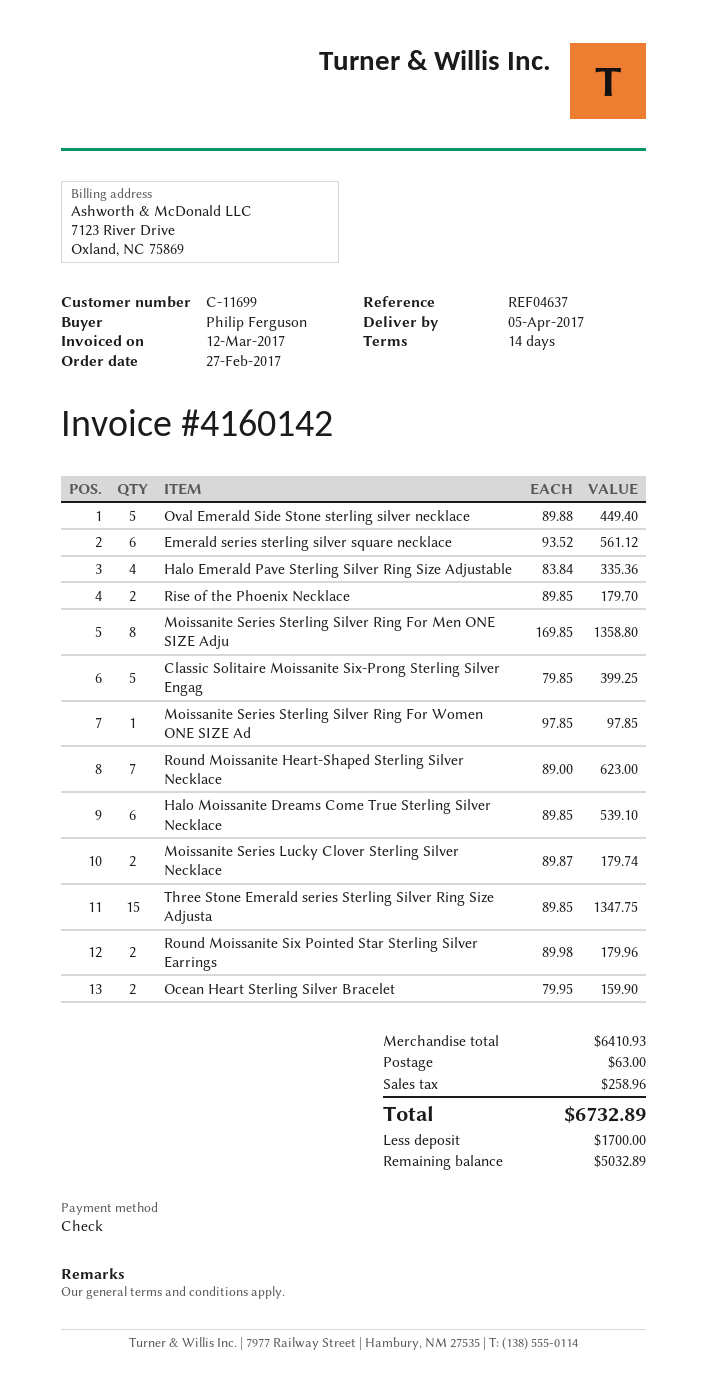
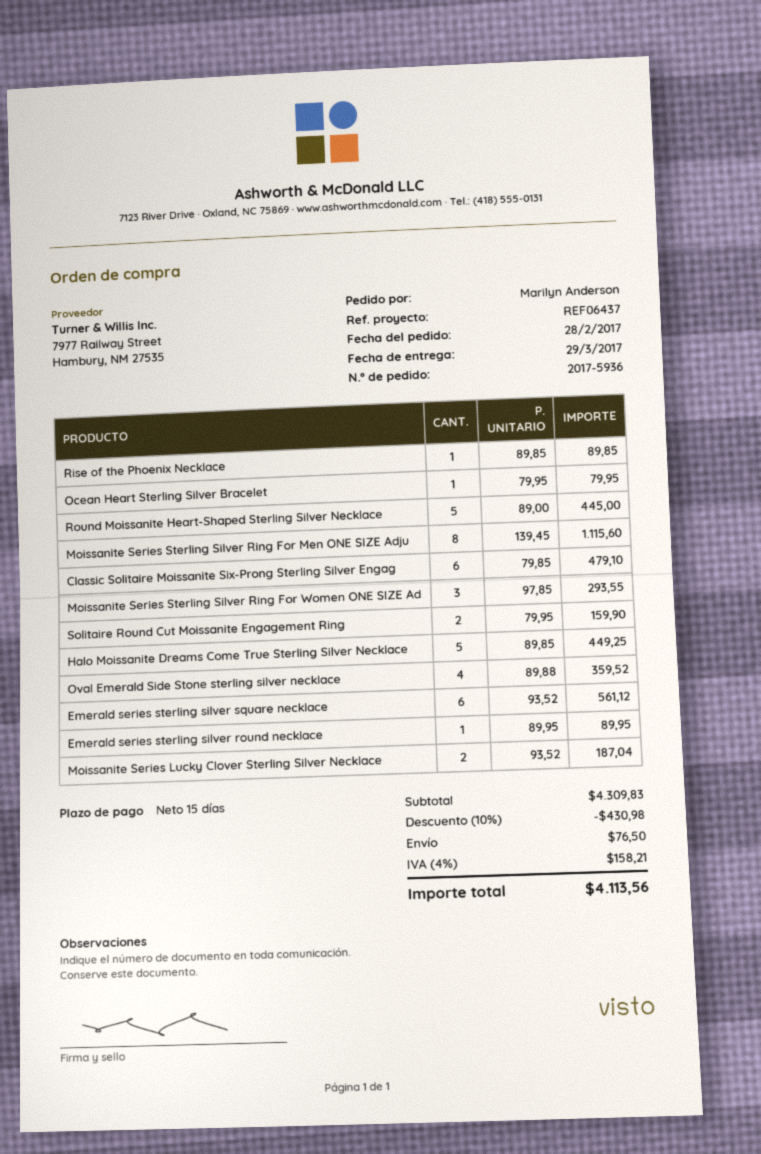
order date: 2017-02-27 -> 2017-02-28
delivery date: 2017-04-05 -> 2017-03-29
payment terms: 14 days -> 15 days
reference: REF04637 -> REF06437
ordered by: Philip Ferguson -> Marilyn Anderson
Oval Emerald Side Stone sterling silver necklace: 5 x 89.88 = 449.40 -> 4 x 89.88 = 359.52
Halo Emerald Pave Sterling Silver Ring Size Adjustable: 4 x 83.84 = 335.36 -> none
Rise of the Phoenix Necklace: 2 x 89.85 = 179.70 -> 1 x 89.85 = 89.85
Moissanite Series Sterling Silver Ring For Men ONE SIZE Adju: 8 x 169.85 = 1358.80 -> 8 x 139.45 = 1115.60
Classic Solitaire Moissanite Six-Prong Sterling Silver Engag: 5 x 79.85 = 399.25 -> 6 x 79.85 = 479.10
Moissanite Series Sterling Silver Ring For Women ONE SIZE Ad: 1 x 97.85 = 97.85 -> 3 x 97.85 = 293.55
Round Moissanite Heart-Shaped Sterling Silver Necklace: 7 x 89.00 = 623.00 -> 5 x 89.00 = 445.00
Halo Moissanite Dreams Come True Sterling Silver Necklace: 6 x 89.85 = 539.10 -> 5 x 89.85 = 449.25
Moissanite Series Lucky Clover Sterling Silver Necklace: 2 x 89.87 = 179.74 -> 2 x 93.52 = 187.04
Three Stone Emerald series Sterling Silver Ring Size Adjusta: 15 x 89.85 = 1347.75 -> none
Round Moissanite Six Pointed Star Sterling Silver Earrings: 2 x 89.98 = 179.96 -> none
Ocean Heart Sterling Silver Bracelet: 2 x 79.95 = 159.90 -> 1 x 79.95 = 79.95
Solitaire Round Cut Moissanite Engagement Ring: none -> 2 x 79.95 = 159.90
Emerald series sterling silver round necklace: none -> 1 x 89.95 = 89.95
subtotal: 6410.93 -> 4309.83
discount: none -> 10% = 430.98
shipping: 63.00 -> 76.50
tax: 258.96 -> 158.21
total: 6732.89 -> 4113.56

